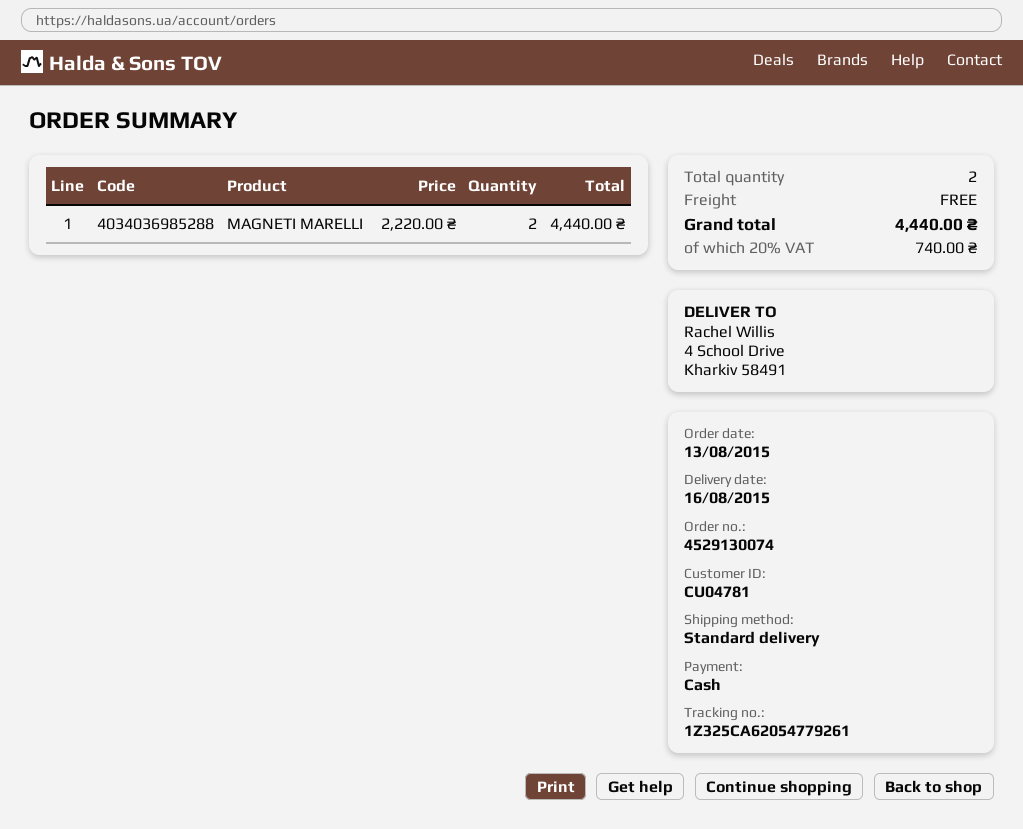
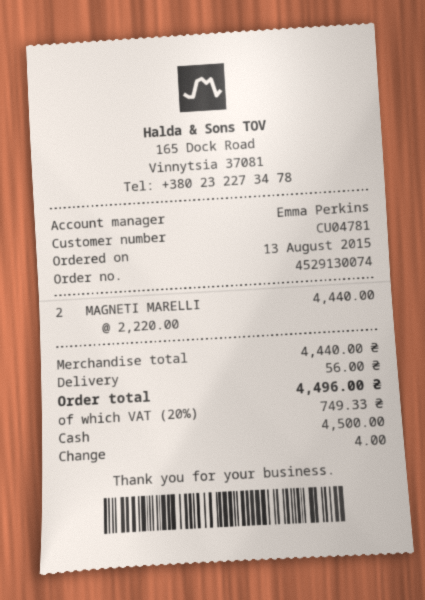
shipping: 0.00 -> 56.00
tax: 20% = 740.00 -> 20% = 749.33
total: 4440.00 -> 4496.00

